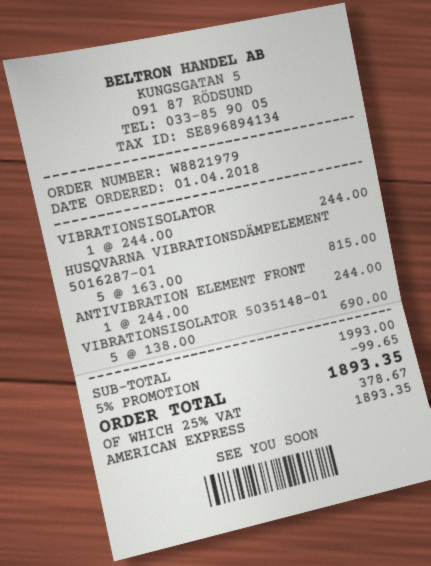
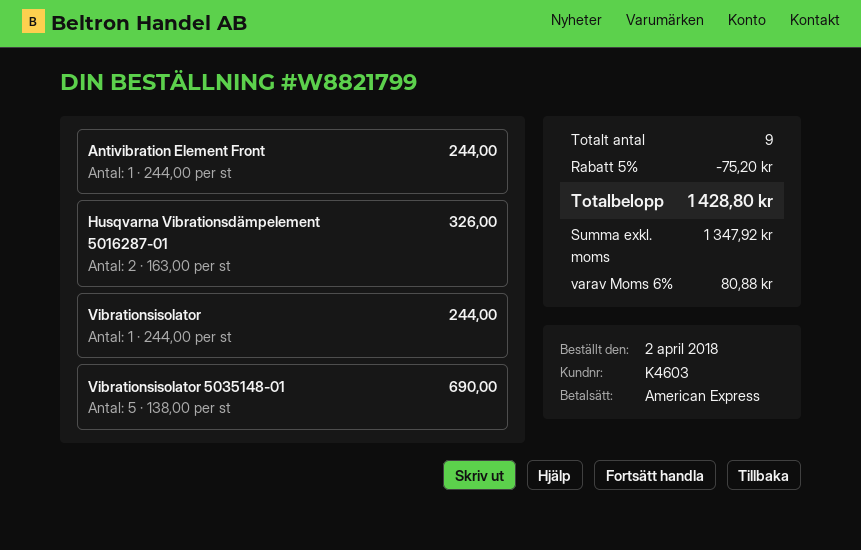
order number: W8821979 -> W8821799
order date: 2018-04-01 -> 2018-04-02
HUSQVARNA VIBRATIONSDÄMPELEMENT 5016287-01: 5 x 163.00 = 815.00 -> 2 x 163.00 = 326.00
discount: 5% = 99.65 -> 5% = 75.20
tax: 25% = 378.67 -> 6% = 80.88
total: 1893.35 -> 1428.80

